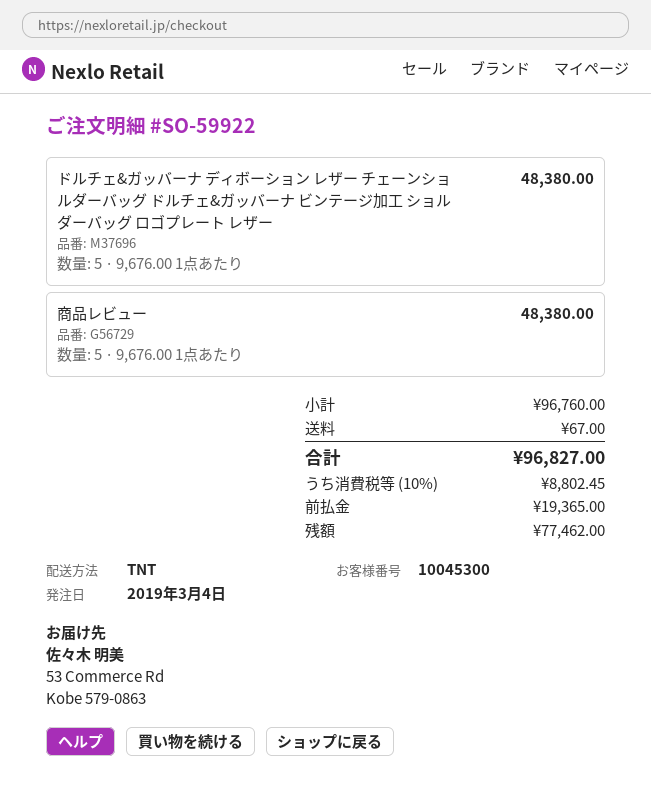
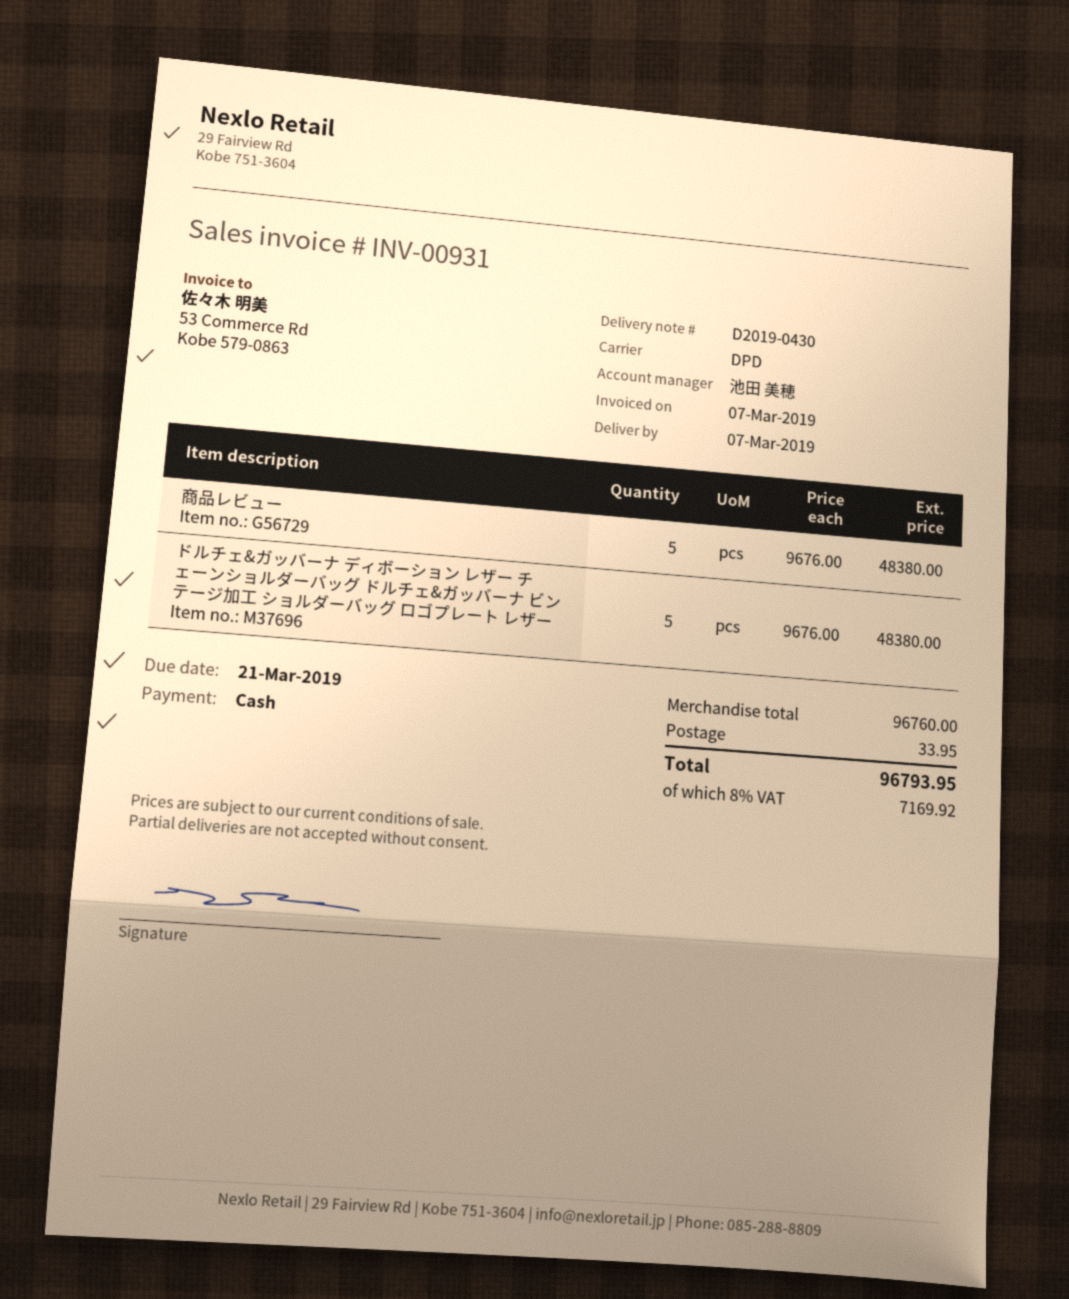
shipping method: TNT -> DPD
shipping: 67.00 -> 33.95
tax: 10% = 8802.45 -> 8% = 7169.92
total: 96827.00 -> 96793.95

